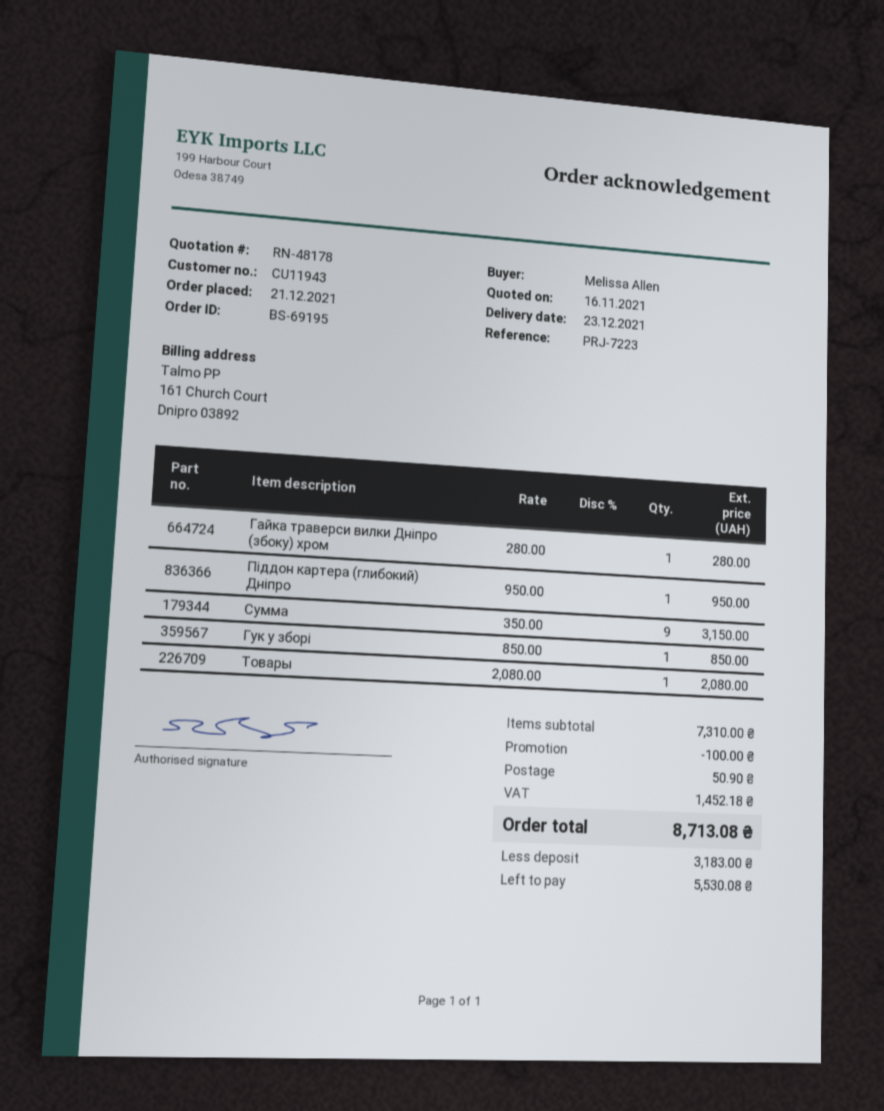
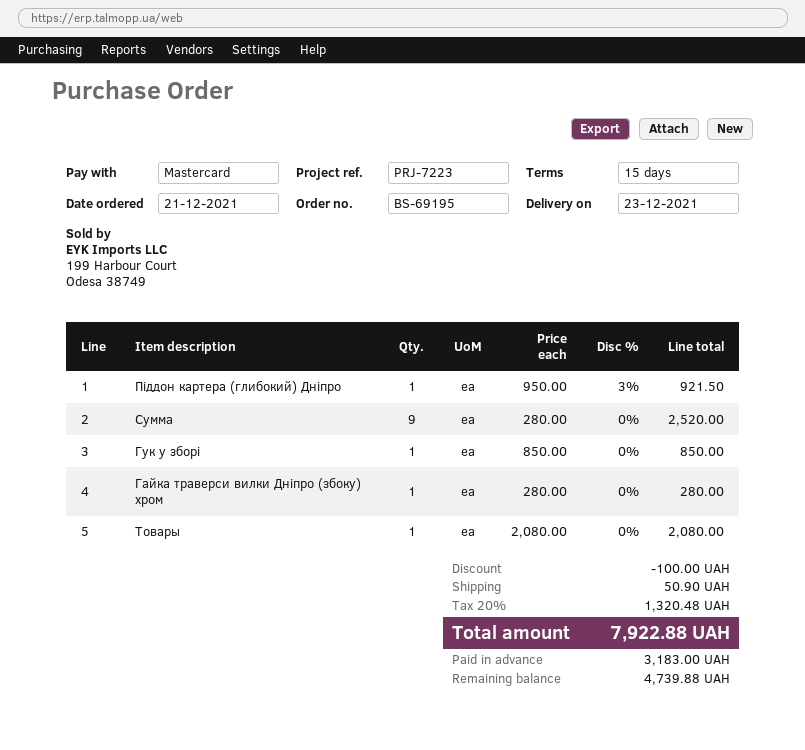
Піддон картера (глибокий) Дніпро: 1 x 950.00 = 950.00 -> 1 x 950.00 - 3% = 921.50
Сумма: 9 x 350.00 = 3150.00 -> 9 x 280.00 = 2520.00
tax: 1452.18 -> 1320.48
total: 8713.08 -> 7922.88
balance: 5530.08 -> 4739.88

